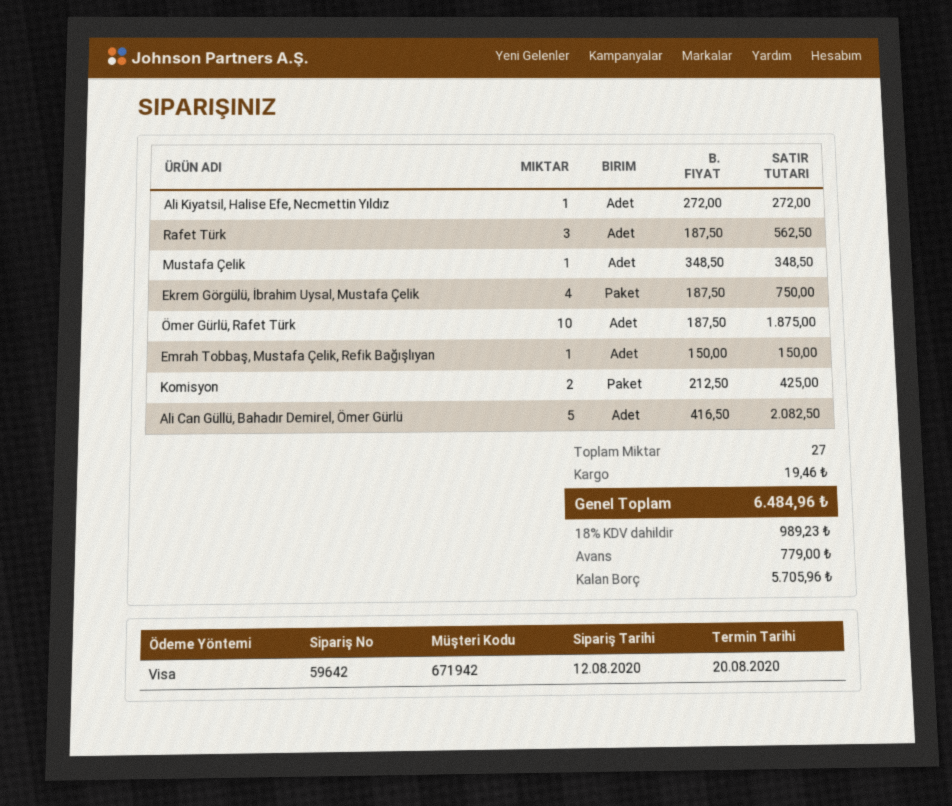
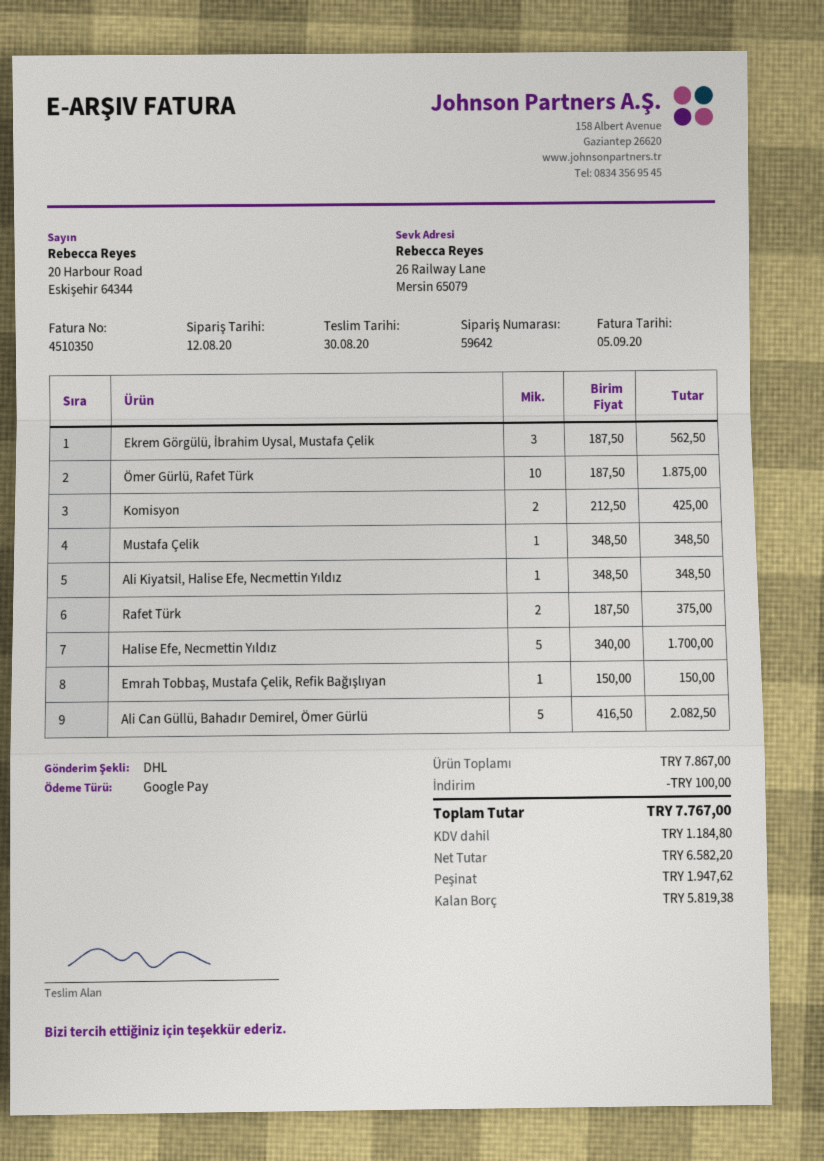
delivery date: 2020-08-20 -> 2020-08-30
payment method: Visa -> Google Pay
Ali Kiyatsil, Halise Efe, Necmettin Yıldız: 1 x 272.00 = 272.00 -> 1 x 348.50 = 348.50
Rafet Türk: 3 x 187.50 = 562.50 -> 2 x 187.50 = 375.00
Ekrem Görgülü, İbrahim Uysal, Mustafa Çelik: 4 x 187.50 = 750.00 -> 3 x 187.50 = 562.50
Halise Efe, Necmettin Yıldız: none -> 5 x 340.00 = 1700.00
discount: none -> 100.00
shipping: 19.46 -> none
tax: 989.23 -> 1184.80
total: 6484.96 -> 7767.00
deposit: 779.00 -> 1947.62
balance: 5705.96 -> 5819.38

